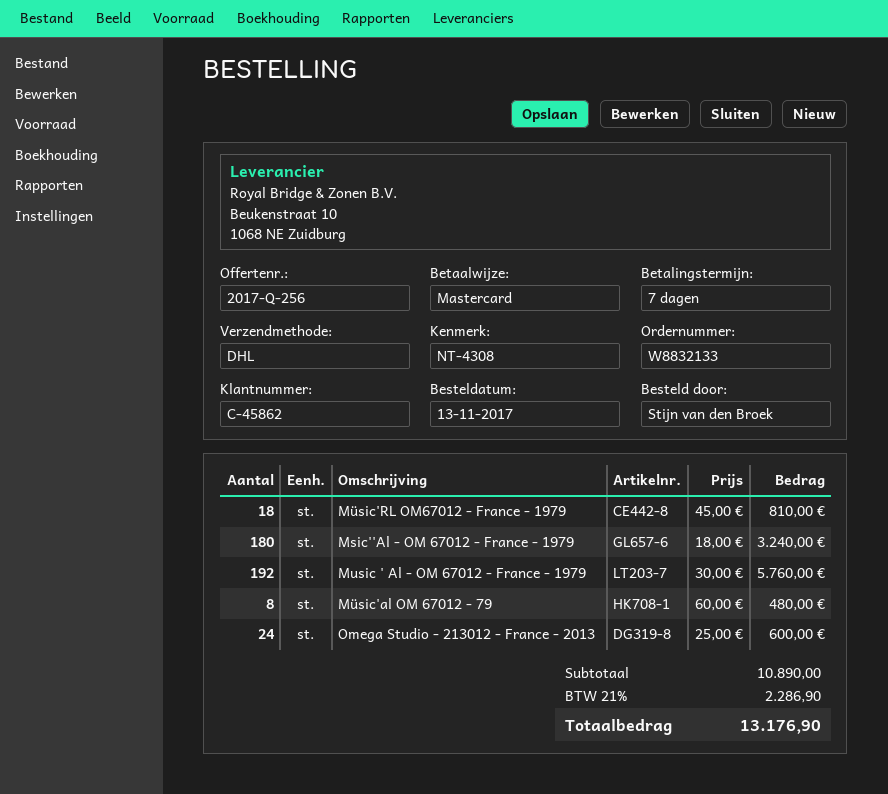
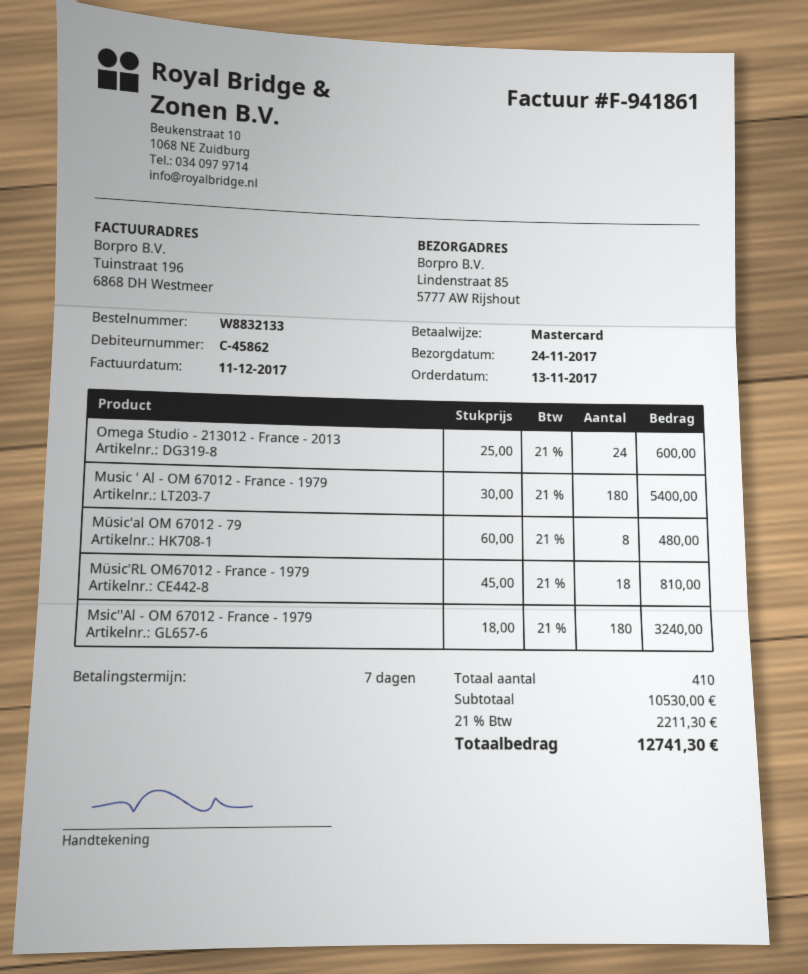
Music ' Al - OM 67012 - France - 1979: 192 x 30.00 = 5760.00 -> 180 x 30.00 = 5400.00
subtotal: 10890.00 -> 10530.00
tax: 21% = 2286.90 -> 21% = 2211.30
total: 13176.90 -> 12741.30

